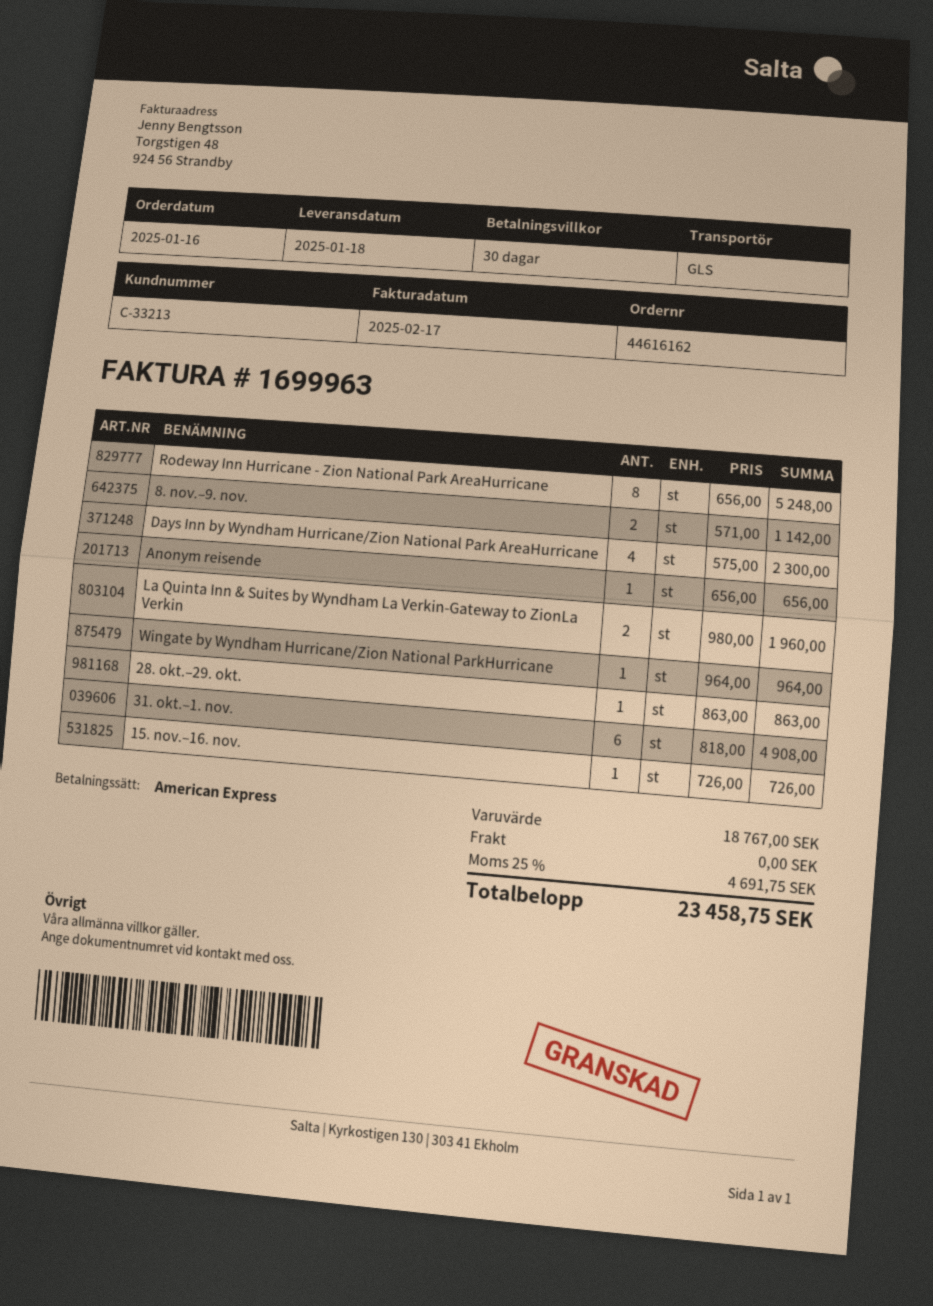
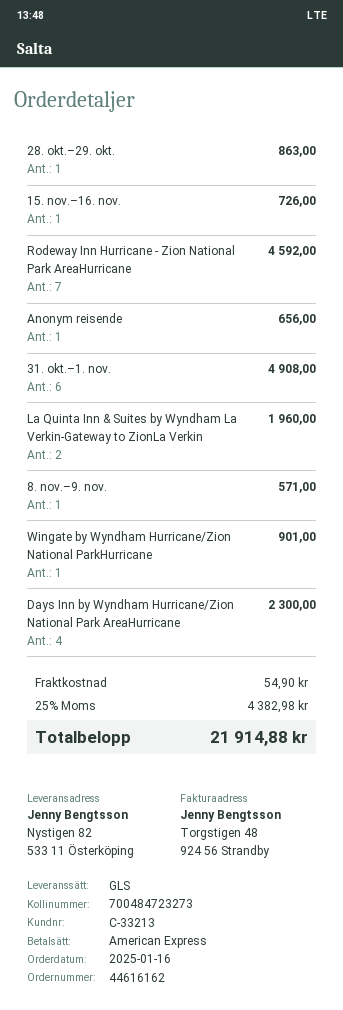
Rodeway Inn Hurricane - Zion National Park AreaHurricane: 8 for 5248.00 -> 7 for 4592.00
8. nov.–9. nov.: 2 for 1142.00 -> 1 for 571.00
Wingate by Wyndham Hurricane/Zion National ParkHurricane: 1 for 964.00 -> 1 for 901.00
shipping: 0.00 -> 54.90
tax: 25% = 4691.75 -> 25% = 4382.98
total: 23458.75 -> 21914.88

